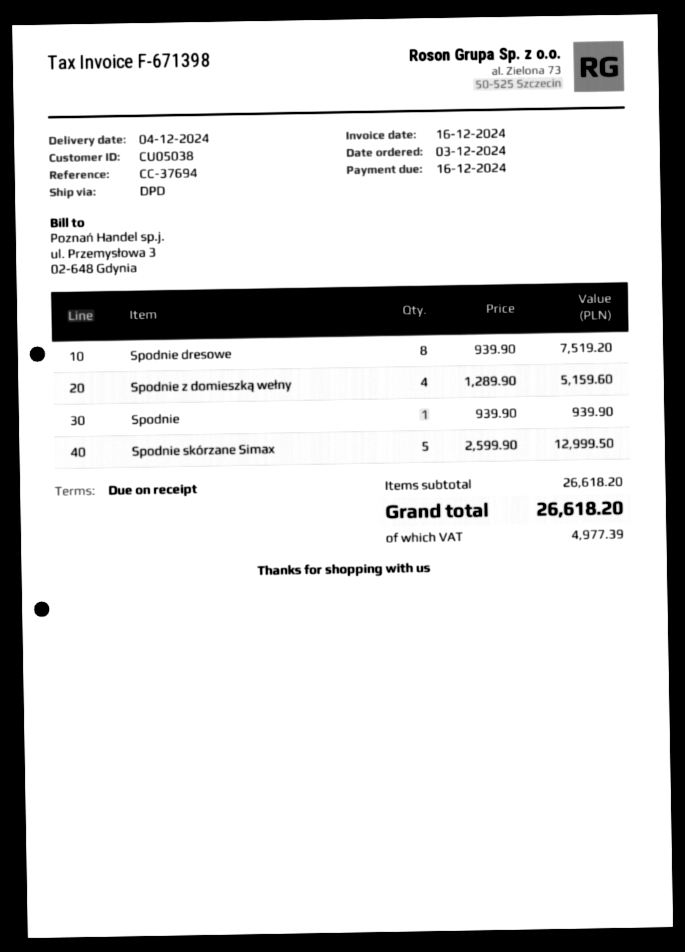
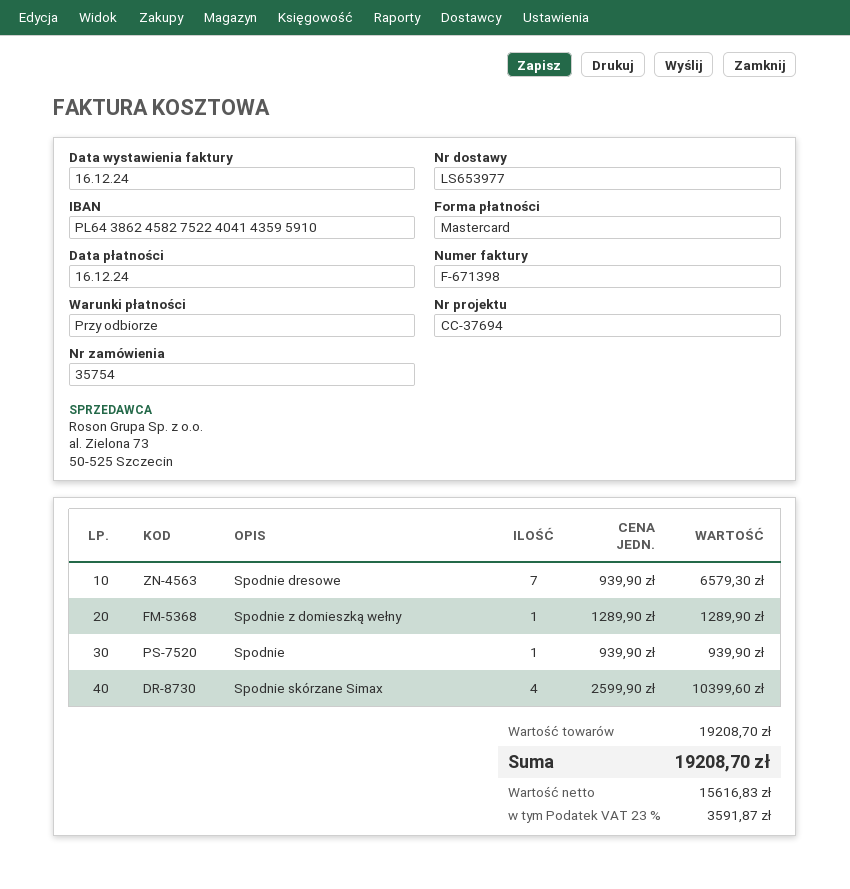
Spodnie dresowe: 8 x 939.90 = 7519.20 -> 7 x 939.90 = 6579.30
Spodnie z domieszką wełny: 4 x 1289.90 = 5159.60 -> 1 x 1289.90 = 1289.90
Spodnie skórzane Simax: 5 x 2599.90 = 12999.50 -> 4 x 2599.90 = 10399.60
subtotal: 26618.20 -> 19208.70
tax: 4977.39 -> 3591.87
total: 26618.20 -> 19208.70

